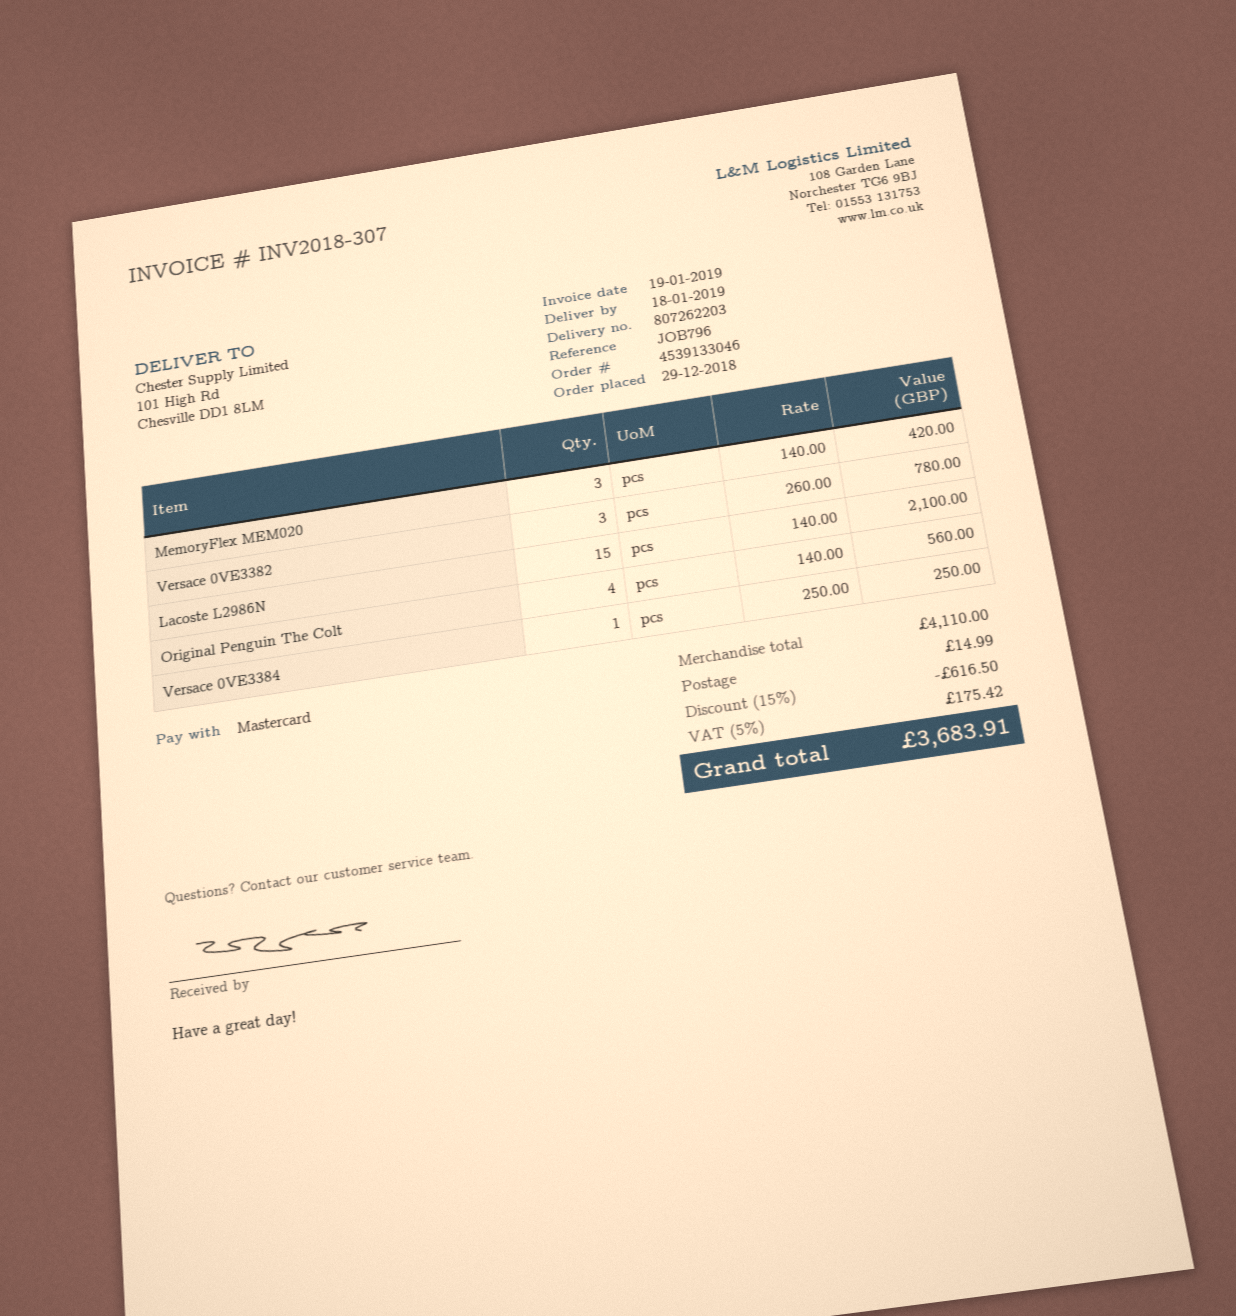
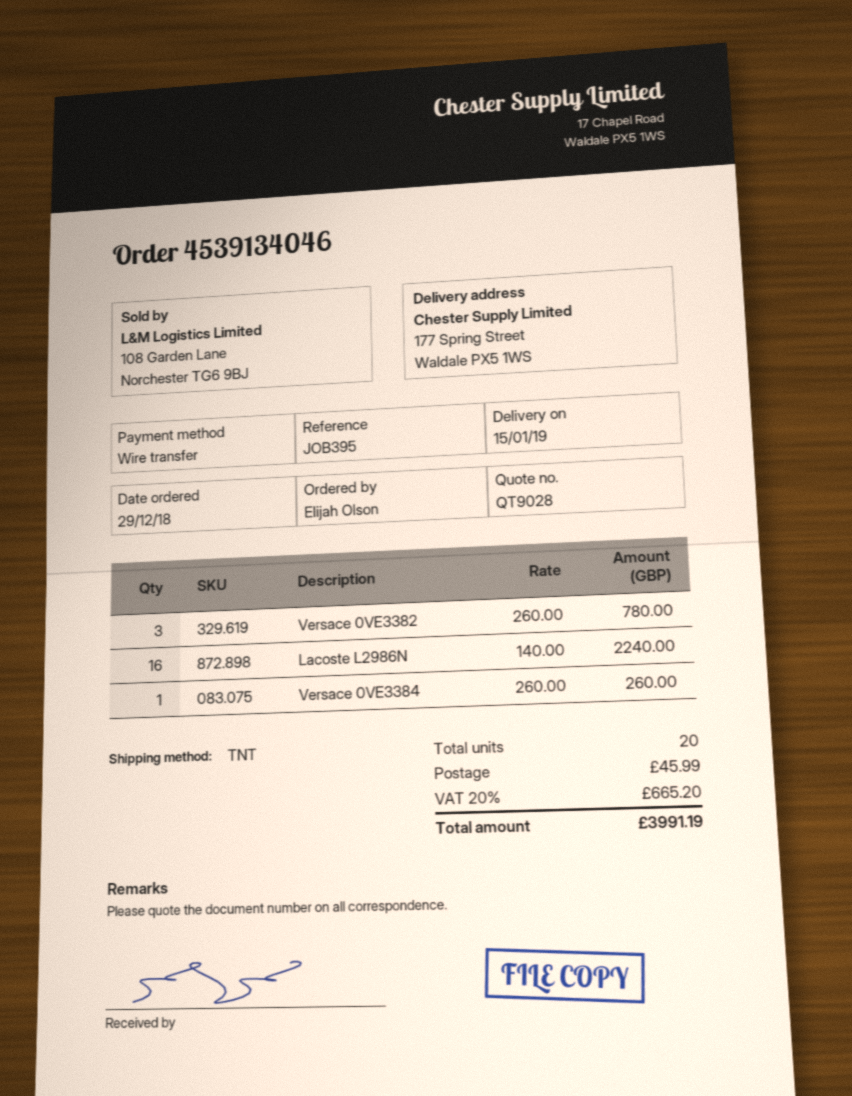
order number: 4539133046 -> 4539134046
delivery date: 2019-01-18 -> 2019-01-15
reference: JOB796 -> JOB395
payment method: Mastercard -> bank transfer
ship to: 101 High Rd, Chesville DD1 8LM -> 177 Spring Street, Waldale PX5 1WS
MemoryFlex MEM020: 3 x 140.00 = 420.00 -> none
Lacoste L2986N: 15 x 140.00 = 2100.00 -> 16 x 140.00 = 2240.00
Original Penguin The Colt: 4 x 140.00 = 560.00 -> none
Versace 0VE3384: 1 x 250.00 = 250.00 -> 1 x 260.00 = 260.00
discount: 15% = 616.50 -> none
shipping: 14.99 -> 45.99
tax: 5% = 175.42 -> 20% = 665.20
total: 3683.91 -> 3991.19

